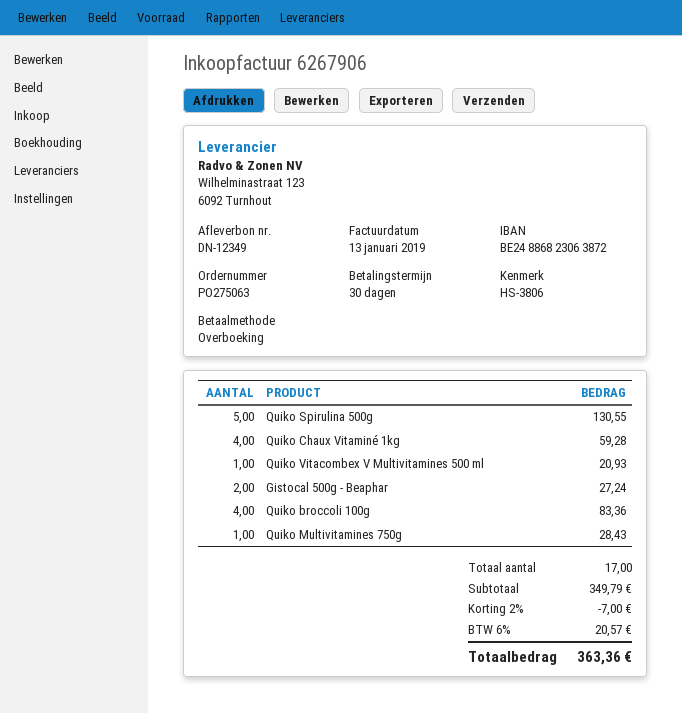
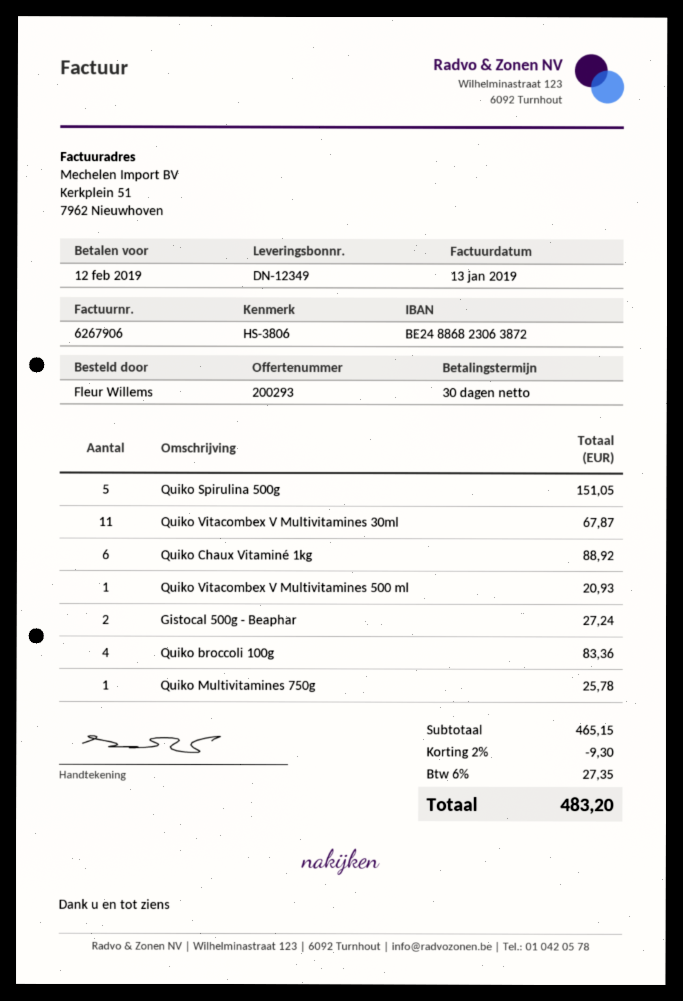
Quiko Spirulina 500g: 5 for 130.55 -> 5 for 151.05
Quiko Chaux Vitaminé 1kg: 4 for 59.28 -> 6 for 88.92
Quiko Multivitamines 750g: 1 for 28.43 -> 1 for 25.78
Quiko Vitacombex V Multivitamines 30ml: none -> 11 for 67.87
subtotal: 349.79 -> 465.15
discount: 2% = 7.00 -> 2% = 9.30
tax: 6% = 20.57 -> 6% = 27.35
total: 363.36 -> 483.20

